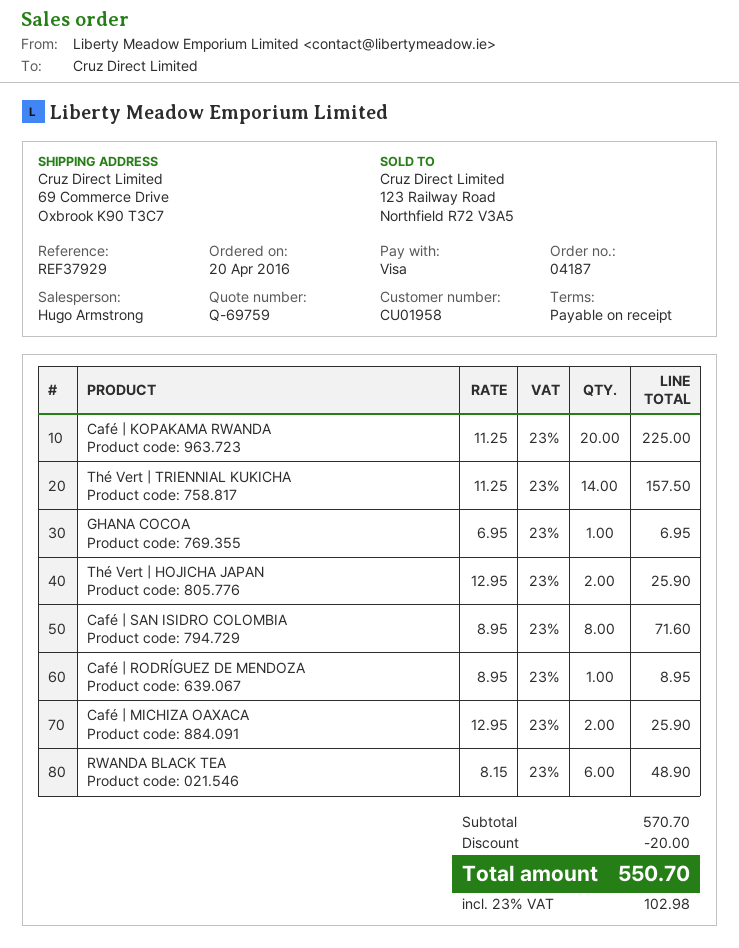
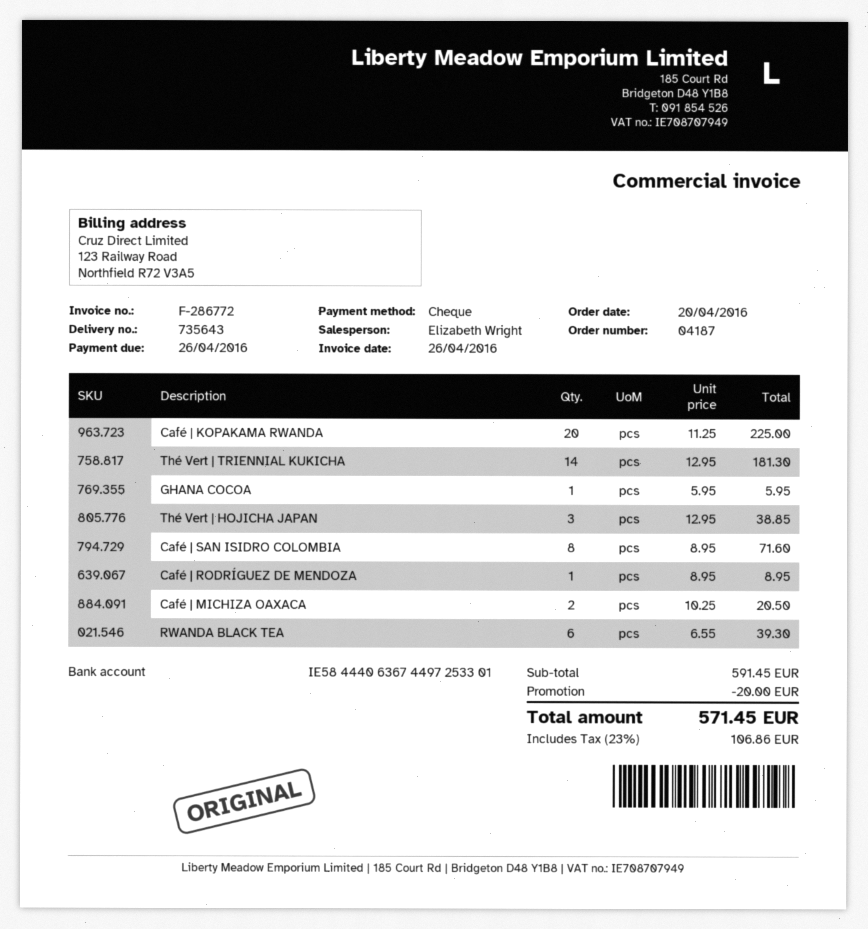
sales rep: Hugo Armstrong -> Elizabeth Wright
payment method: Visa -> cheque
Thé Vert | TRIENNIAL KUKICHA: 14 x 11.25 = 157.50 -> 14 x 12.95 = 181.30
GHANA COCOA: 1 x 6.95 = 6.95 -> 1 x 5.95 = 5.95
Thé Vert | HOJICHA JAPAN: 2 x 12.95 = 25.90 -> 3 x 12.95 = 38.85
Café | MICHIZA OAXACA: 2 x 12.95 = 25.90 -> 2 x 10.25 = 20.50
RWANDA BLACK TEA: 6 x 8.15 = 48.90 -> 6 x 6.55 = 39.30
subtotal: 570.70 -> 591.45
tax: 23% = 102.98 -> 23% = 106.86
total: 550.70 -> 571.45

